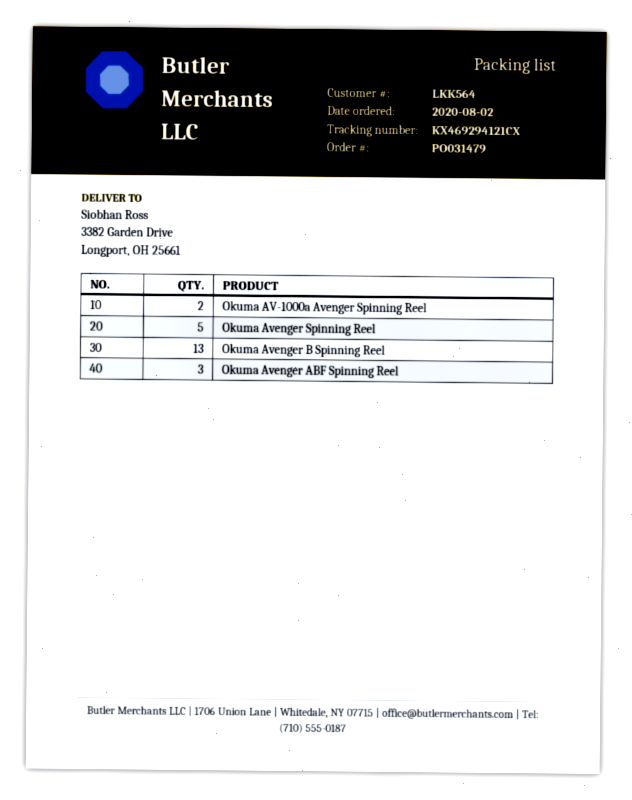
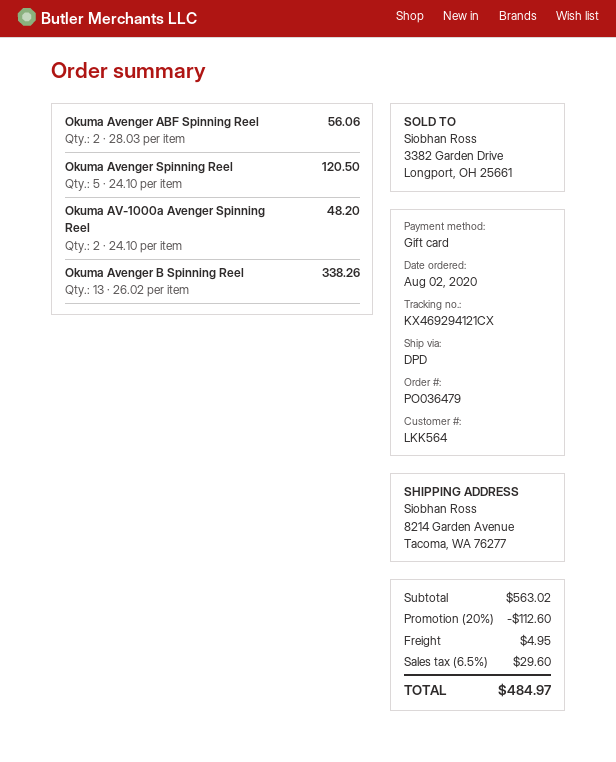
order number: PO031479 -> PO036479
ship to: 3382 Garden Drive, Longport, OH 25661 -> 8214 Garden Avenue, Tacoma, WA 76277
Okuma Avenger ABF Spinning Reel: 3 -> 2

